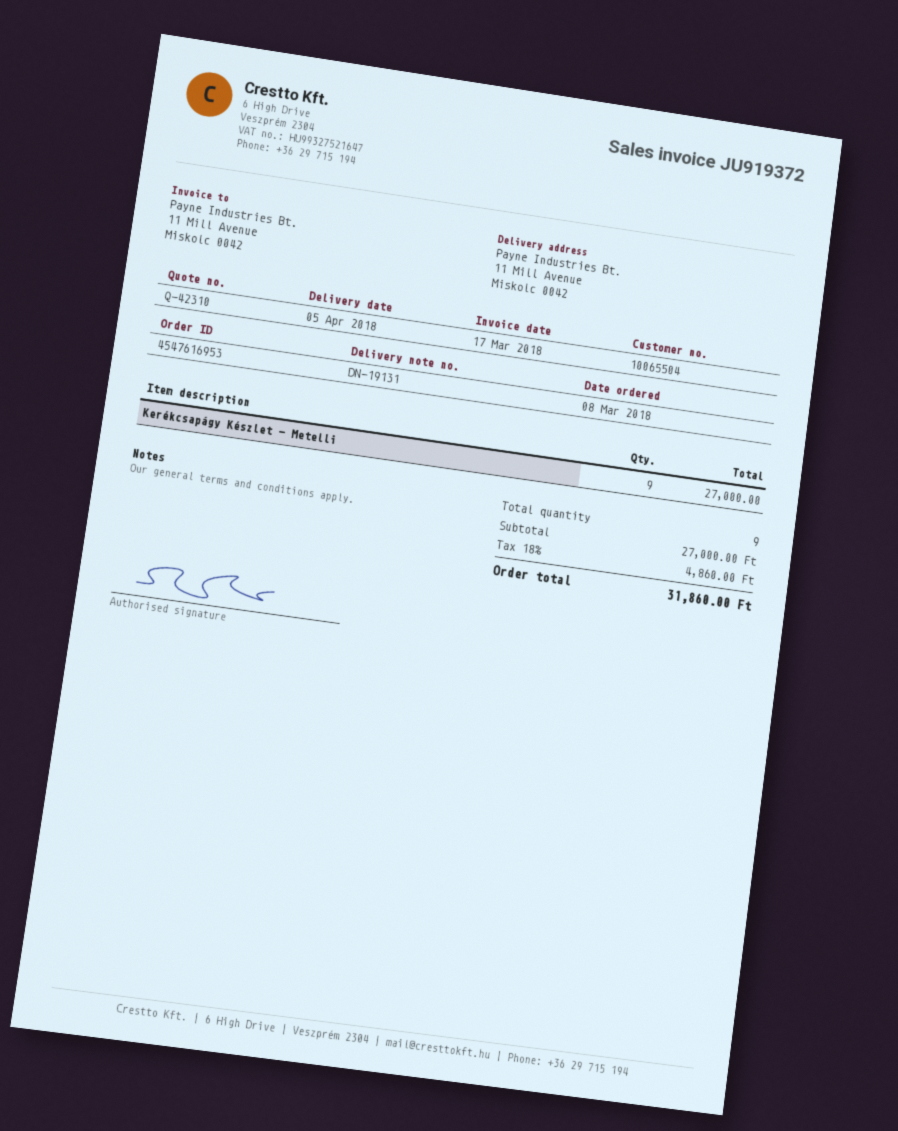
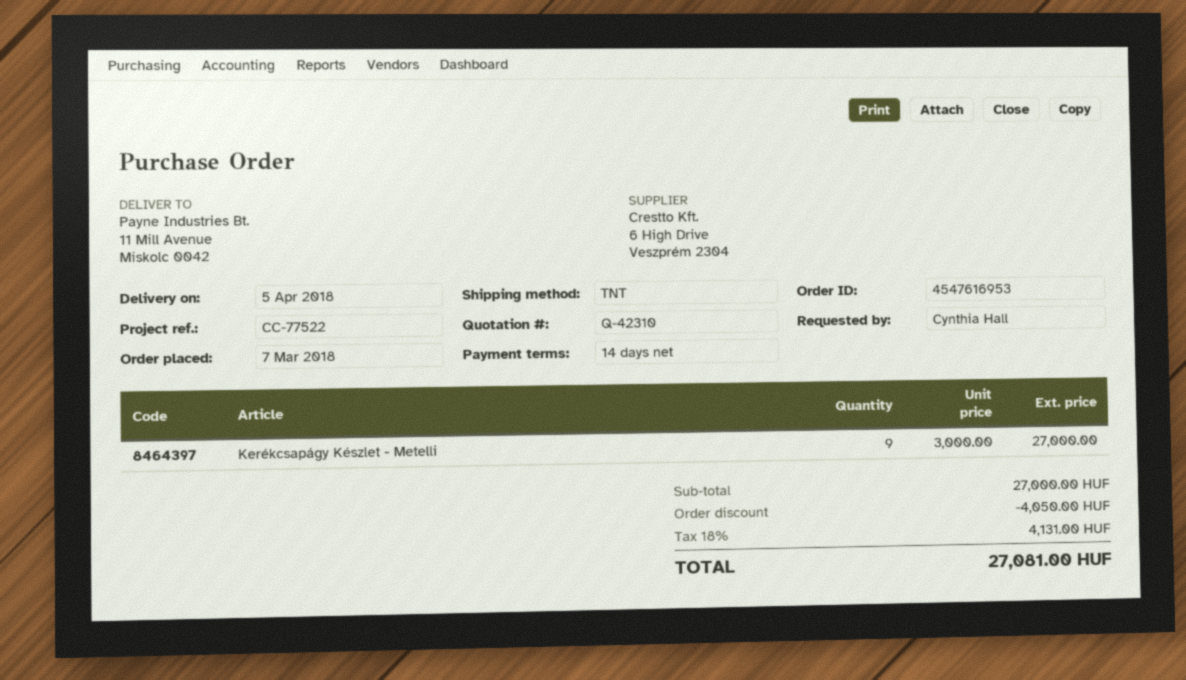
order date: 2018-03-08 -> 2018-03-07
discount: none -> 4050.00
tax: 18% = 4860.00 -> 18% = 4131.00
total: 31860.00 -> 27081.00

